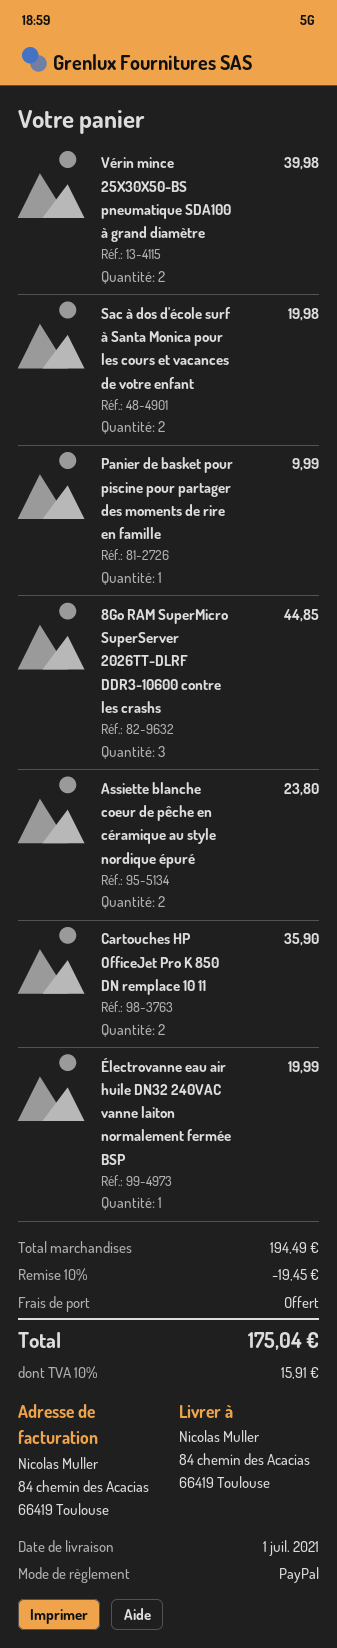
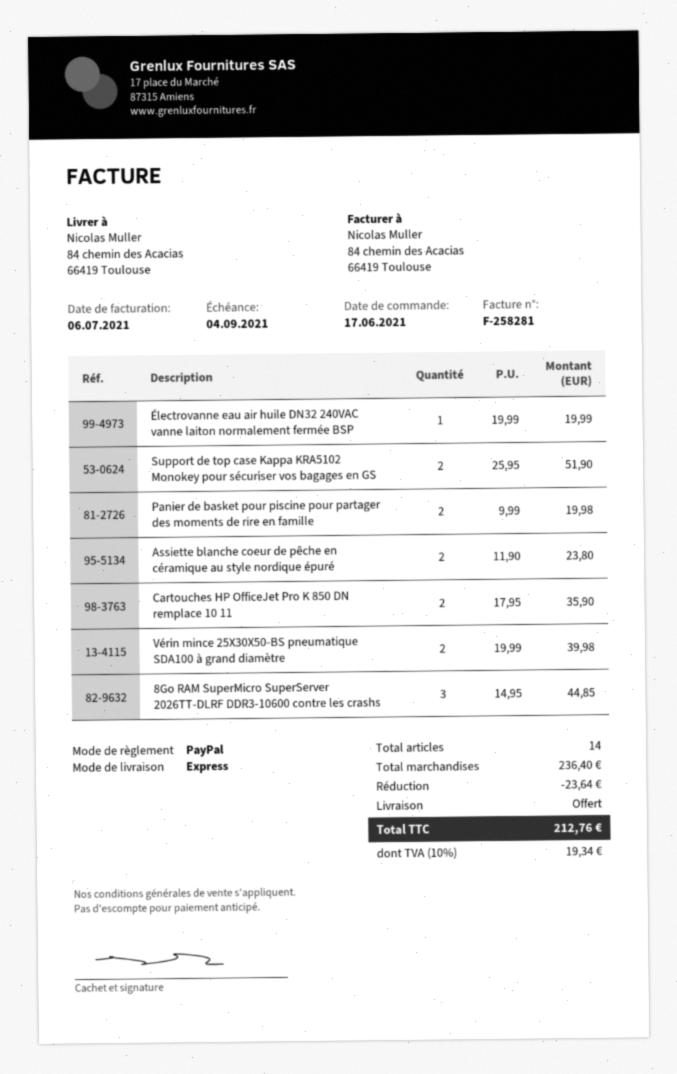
Sac à dos d'école surf à Santa Monica pour les cours et vacances de votre enfant: 2 for 19.98 -> none
Panier de basket pour piscine pour partager des moments de rire en famille: 1 for 9.99 -> 2 for 19.98
Support de top case Kappa KRA5102 Monokey pour sécuriser vos bagages en GS: none -> 2 for 51.90
subtotal: 194.49 -> 236.40
discount: 19.45 -> 23.64
tax: 10% = 15.91 -> 10% = 19.34
total: 175.04 -> 212.76

